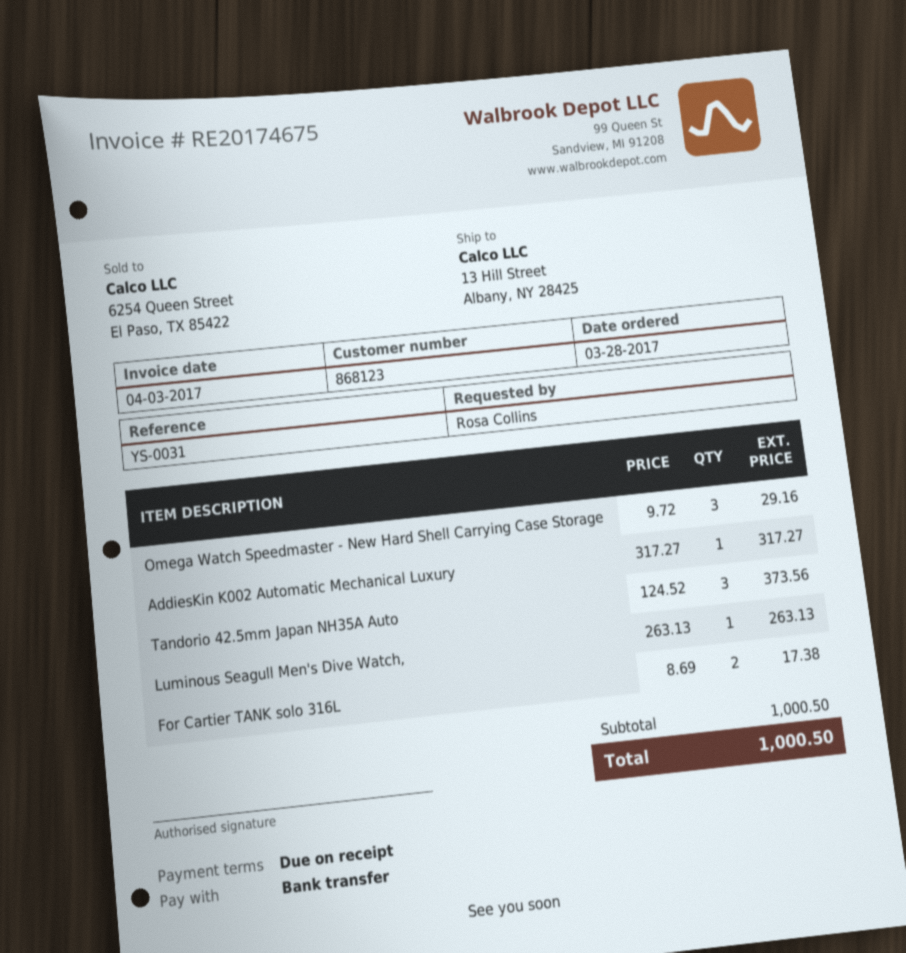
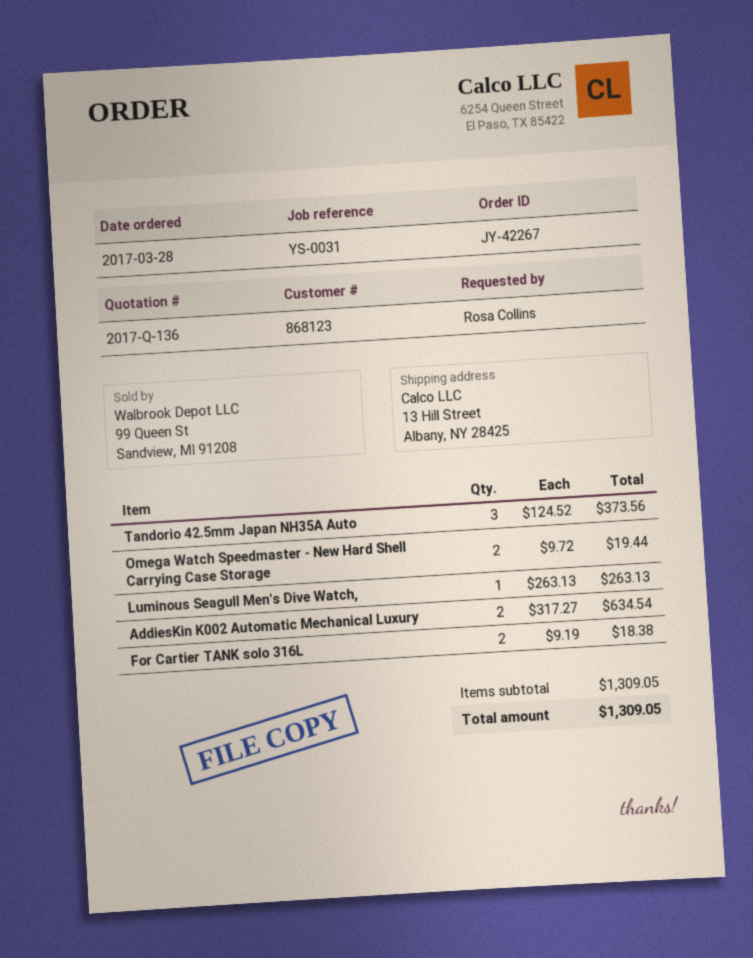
Omega Watch Speedmaster - New Hard Shell Carrying Case Storage: 3 x 9.72 = 29.16 -> 2 x 9.72 = 19.44
AddiesKin K002 Automatic Mechanical Luxury: 1 x 317.27 = 317.27 -> 2 x 317.27 = 634.54
For Cartier TANK solo 316L: 2 x 8.69 = 17.38 -> 2 x 9.19 = 18.38
subtotal: 1000.50 -> 1309.05
total: 1000.50 -> 1309.05

